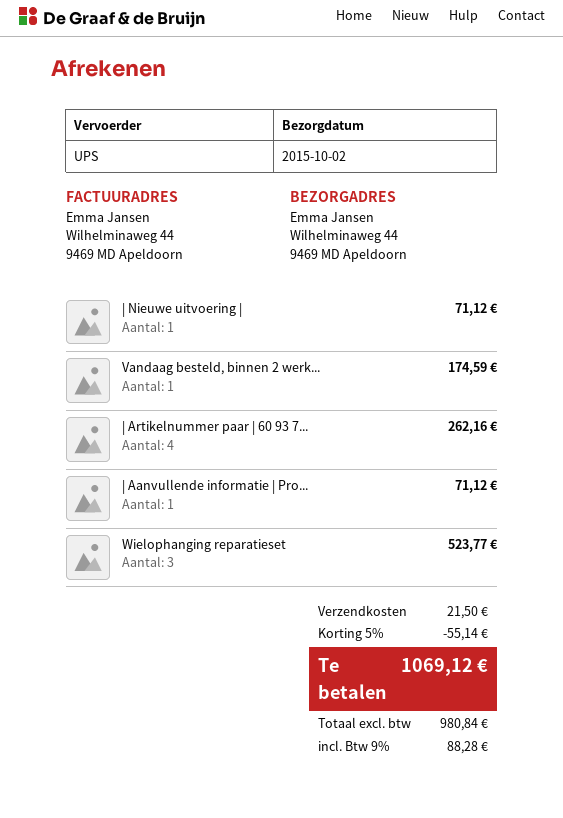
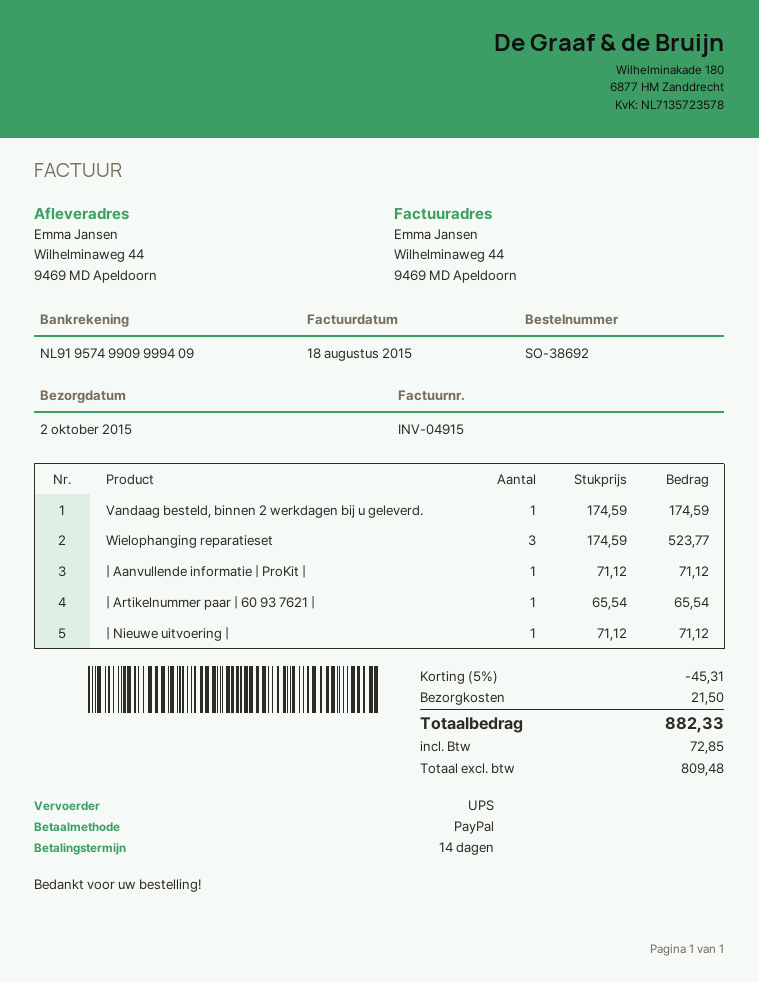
| Artikelnummer paar | 60 93 7...: 4 for 262.16 -> 1 for 65.54
discount: 5% = 55.14 -> 5% = 45.31
net: 980.84 -> 809.48
tax: 88.28 -> 72.85
total: 1069.12 -> 882.33

